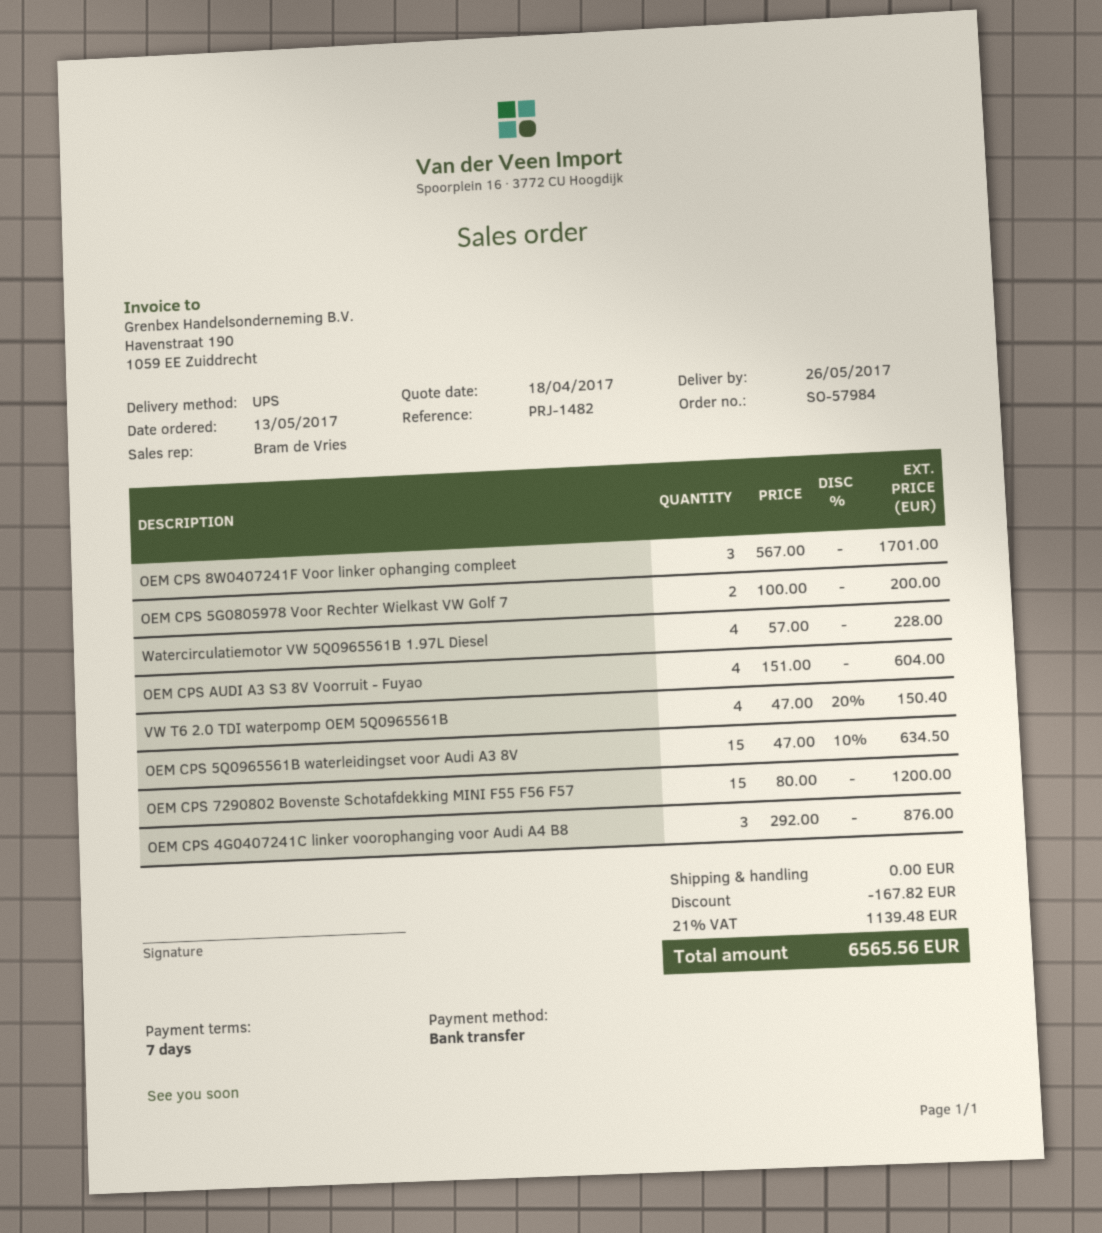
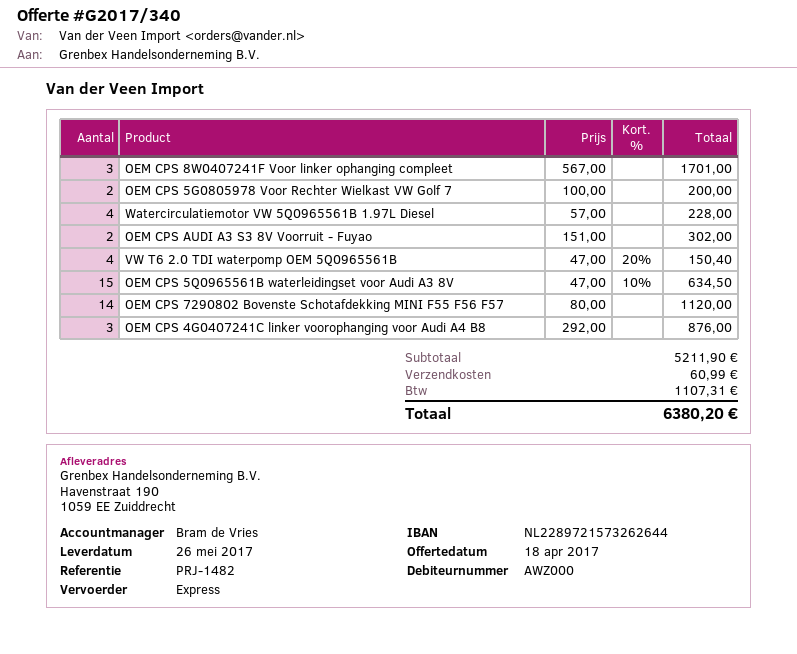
shipping method: UPS -> express
OEM CPS AUDI A3 S3 8V Voorruit - Fuyao: 4 x 151.00 = 604.00 -> 2 x 151.00 = 302.00
OEM CPS 7290802 Bovenste Schotafdekking MINI F55 F56 F57: 15 x 80.00 = 1200.00 -> 14 x 80.00 = 1120.00
discount: 167.82 -> none
shipping: 0.00 -> 60.99
tax: 1139.48 -> 1107.31
total: 6565.56 -> 6380.20

